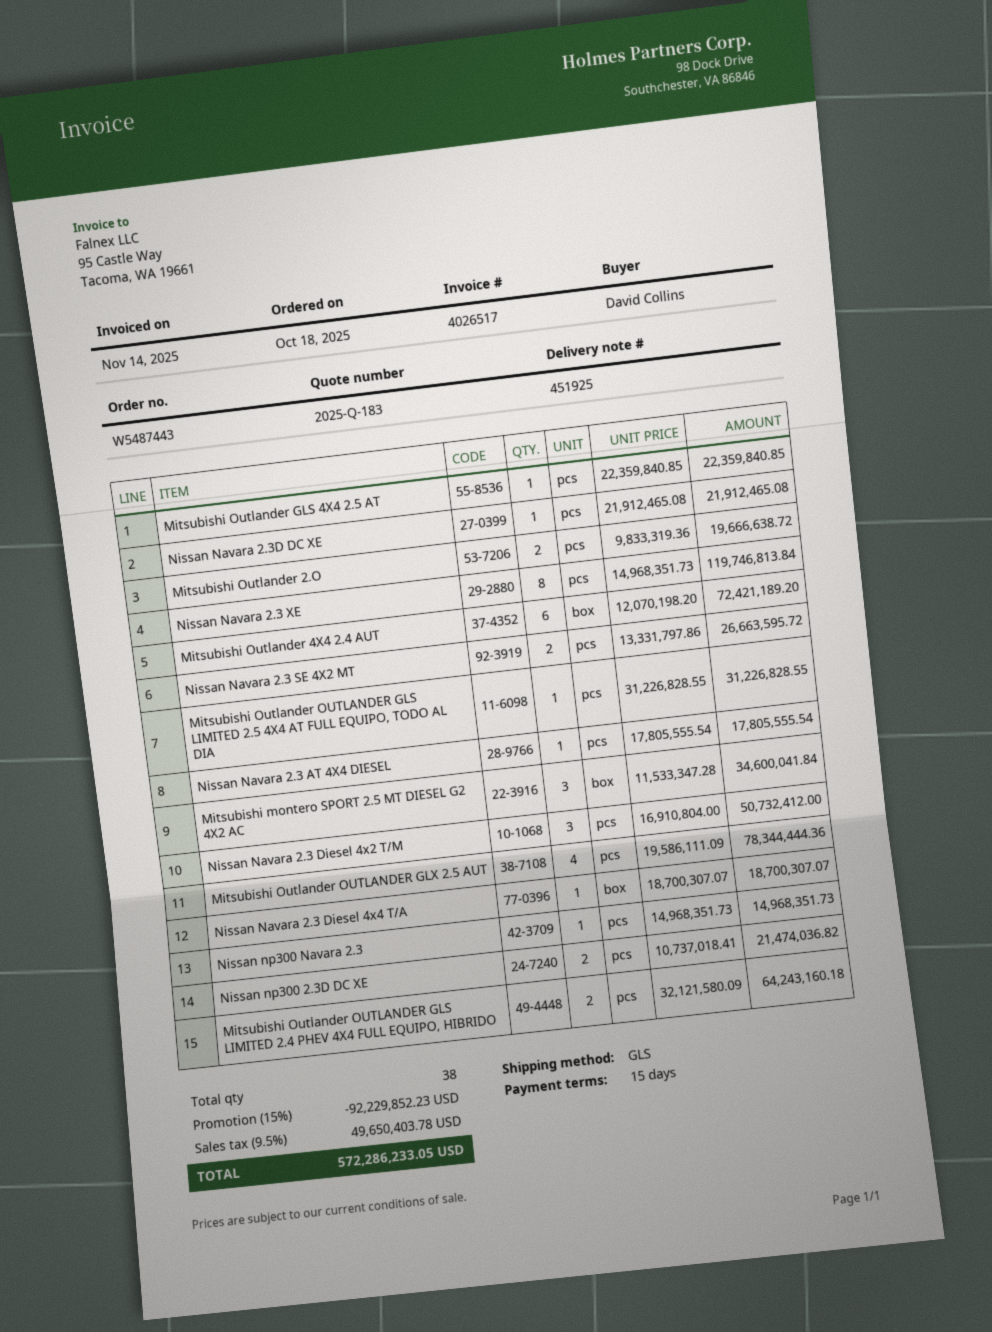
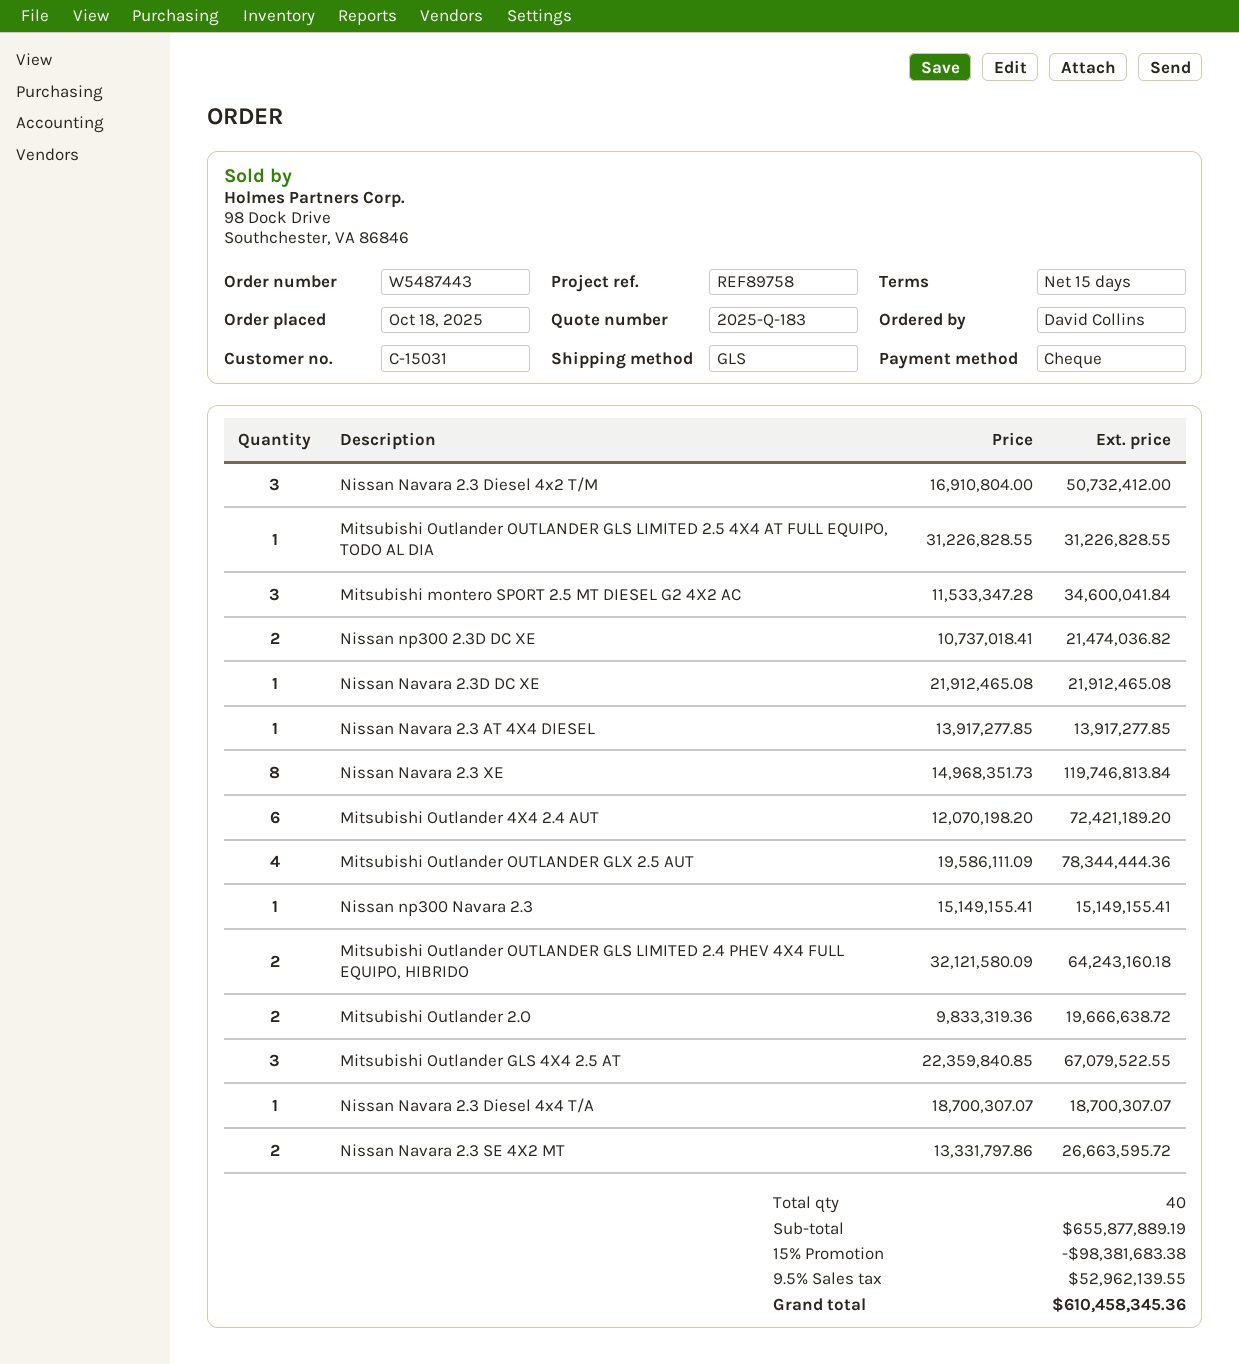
Mitsubishi Outlander GLS 4X4 2.5 AT: 1 x 22359840.85 = 22359840.85 -> 3 x 22359840.85 = 67079522.55
Nissan Navara 2.3 AT 4X4 DIESEL: 1 x 17805555.54 = 17805555.54 -> 1 x 13917277.85 = 13917277.85
Nissan np300 Navara 2.3: 1 x 14968351.73 = 14968351.73 -> 1 x 15149155.41 = 15149155.41
total quantity: 38 -> 40
discount: 15% = 92229852.23 -> 15% = 98381683.38
tax: 9.5% = 49650403.78 -> 9.5% = 52962139.55
total: 572286233.05 -> 610458345.36

